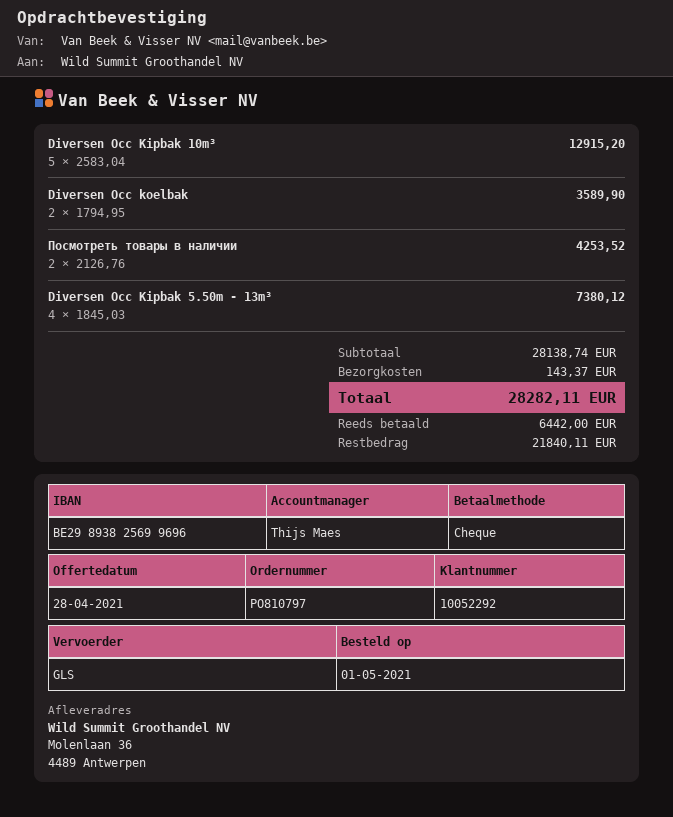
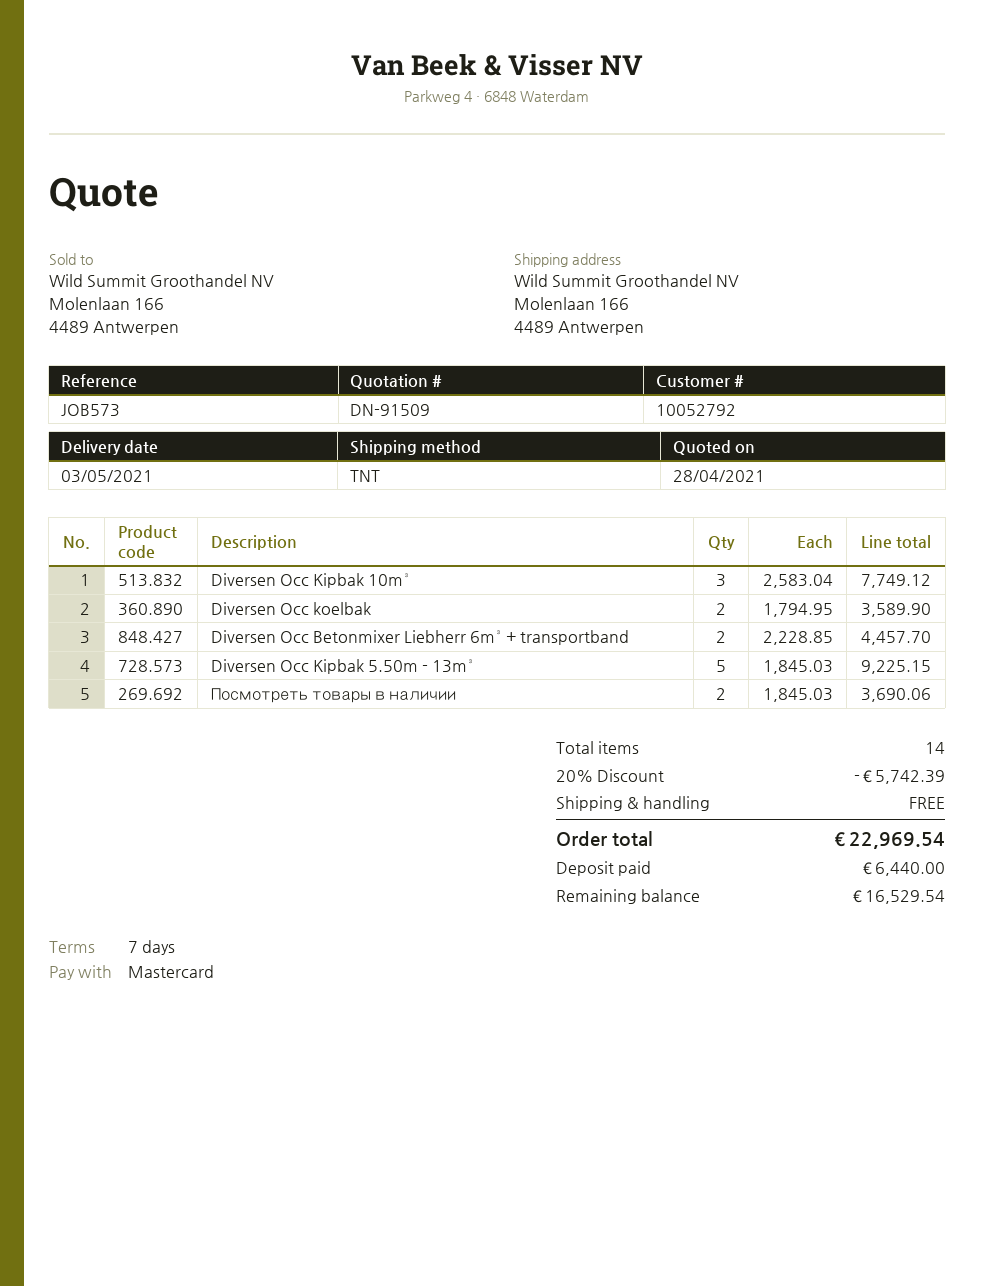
customer number: 10052292 -> 10052792
payment method: cheque -> Mastercard
shipping method: GLS -> TNT
ship to: Molenlaan 36, 4489 Antwerpen -> Molenlaan 166, 4489 Antwerpen
Diversen Occ Kipbak 10m³: 5 x 2583.04 = 12915.20 -> 3 x 2583.04 = 7749.12
Посмотреть товары в наличии: 2 x 2126.76 = 4253.52 -> 2 x 1845.03 = 3690.06
Diversen Occ Kipbak 5.50m - 13m³: 4 x 1845.03 = 7380.12 -> 5 x 1845.03 = 9225.15
Diversen Occ Betonmixer Liebherr 6m³ + transportband: none -> 2 x 2228.85 = 4457.70
discount: none -> 20% = 5742.39
shipping: 143.37 -> 0.00
total: 28282.11 -> 22969.54
deposit: 6442.00 -> 6440.00
balance: 21840.11 -> 16529.54

